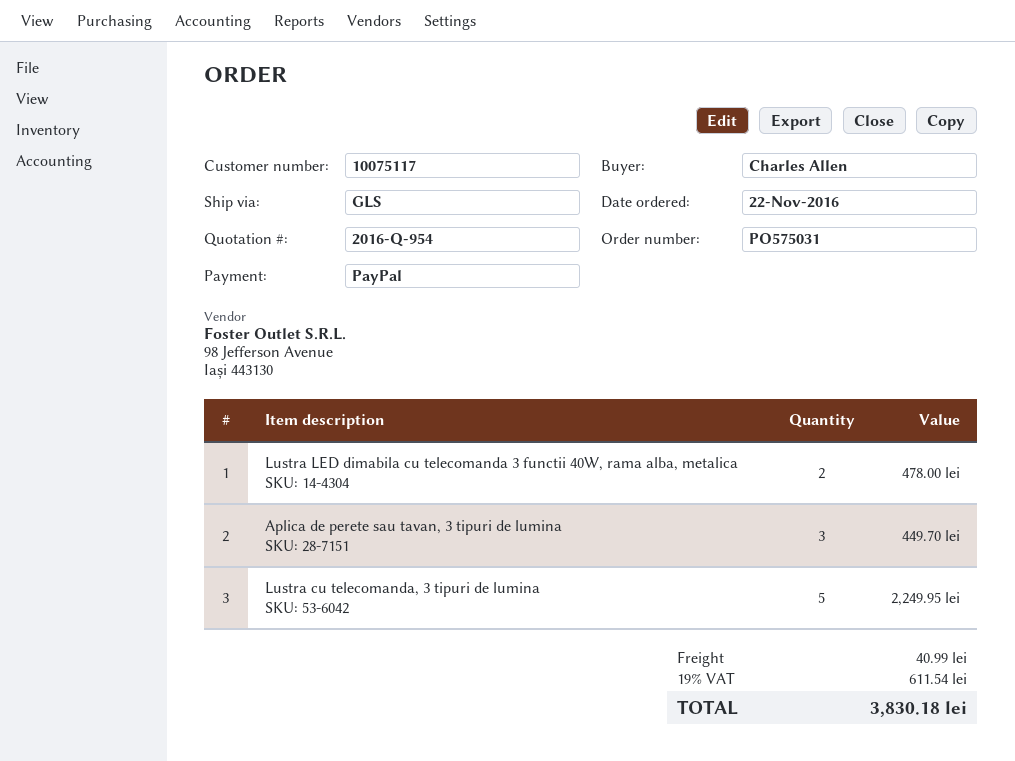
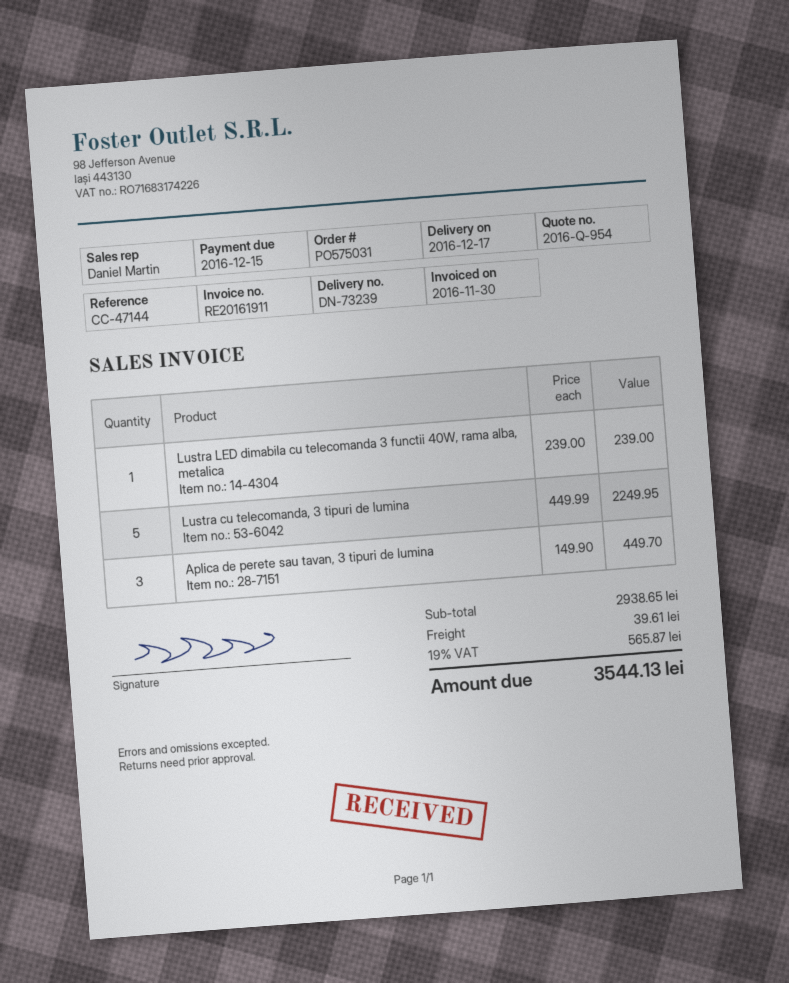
Lustra LED dimabila cu telecomanda 3 functii 40W, rama alba, metalica: 2 for 478.00 -> 1 for 239.00
shipping: 40.99 -> 39.61
tax: 19% = 611.54 -> 19% = 565.87
total: 3830.18 -> 3544.13

